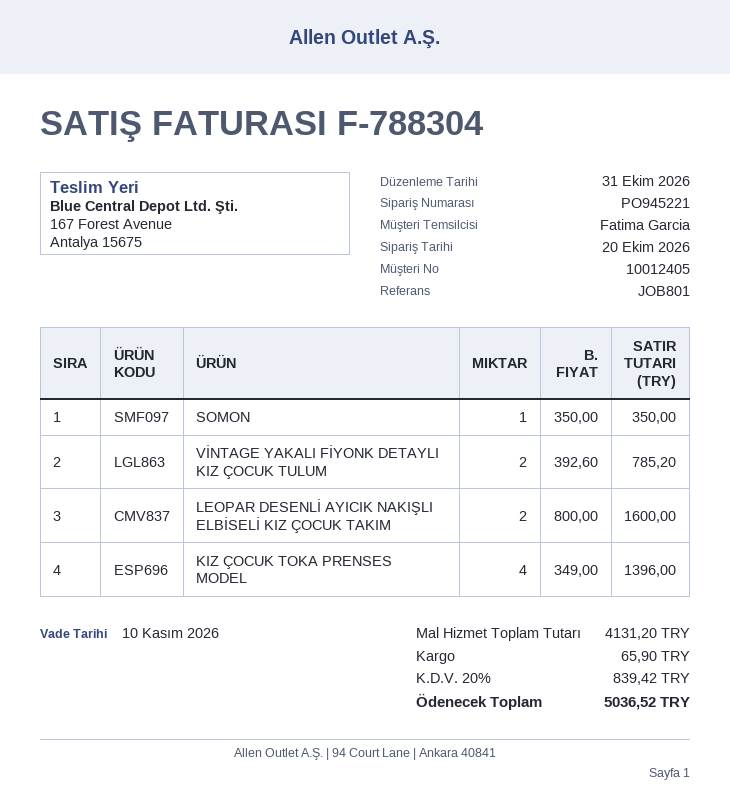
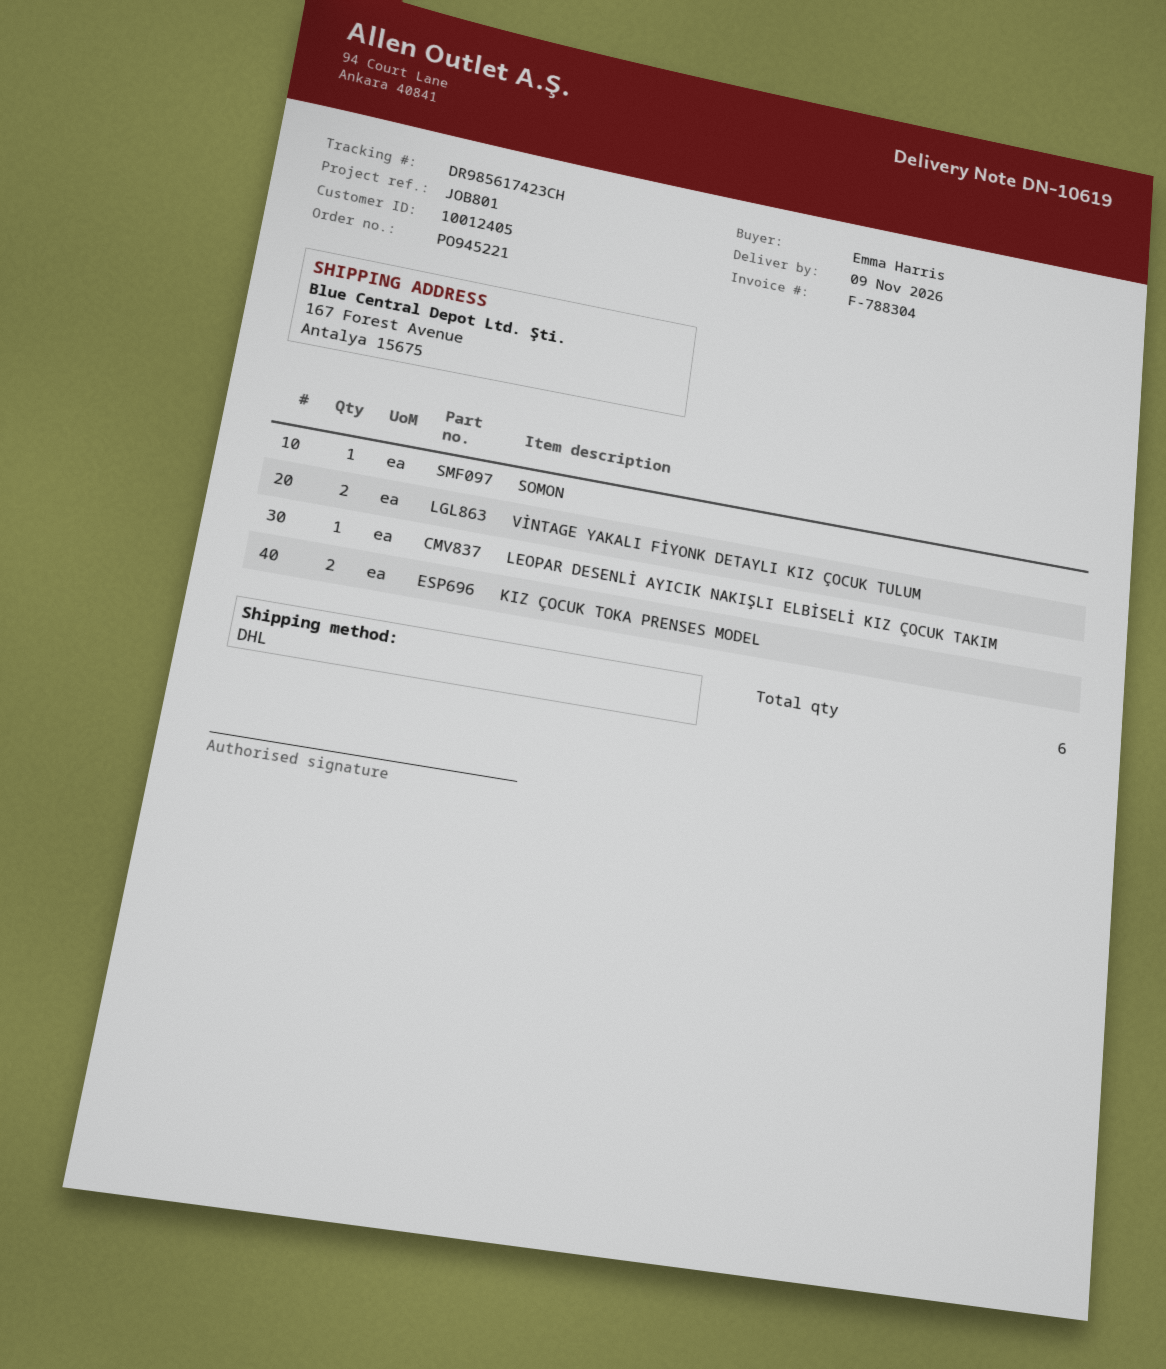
LEOPAR DESENLİ AYICIK NAKIŞLI ELBİSELİ KIZ ÇOCUK TAKIM: 2 -> 1
KIZ ÇOCUK TOKA PRENSES MODEL: 4 -> 2

